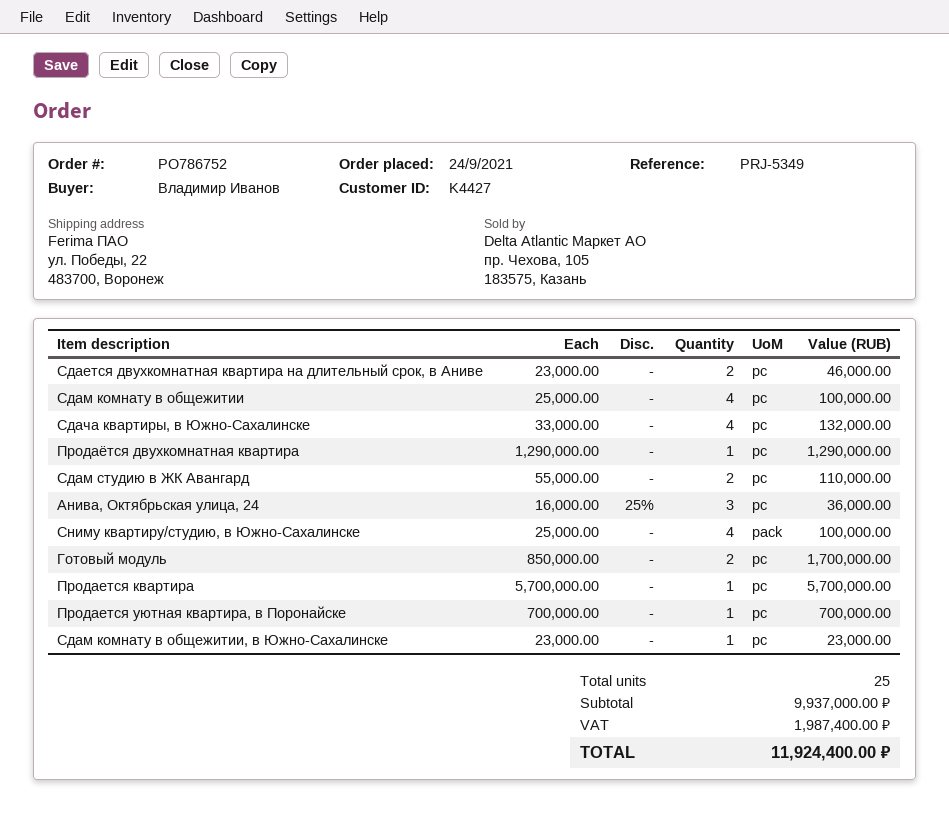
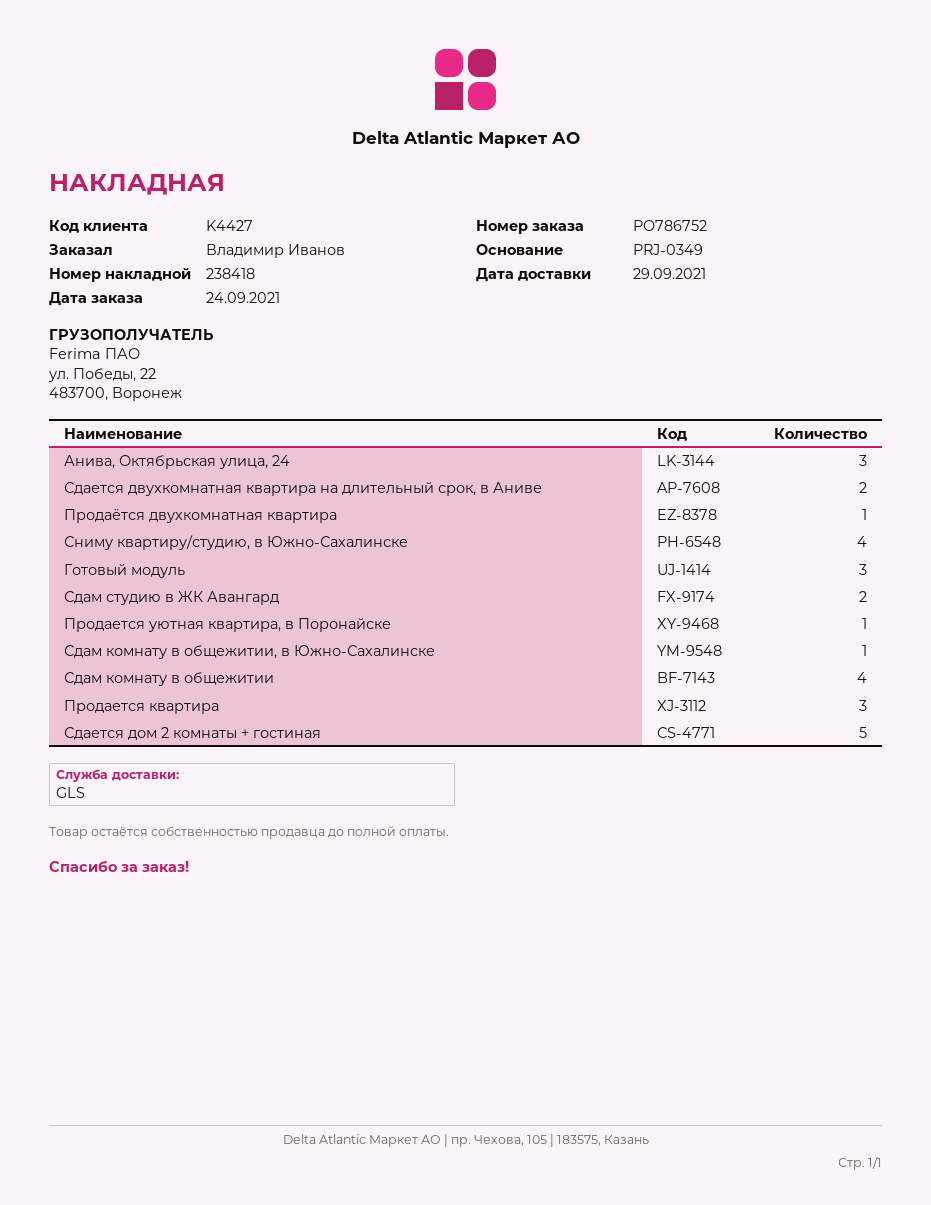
reference: PRJ-5349 -> PRJ-0349
Сдача квартиры, в Южно-Сахалинске: 4 -> none
Готовый модуль: 2 -> 3
Продается квартира: 1 -> 3
Сдается дом 2 комнаты + гостиная: none -> 5

